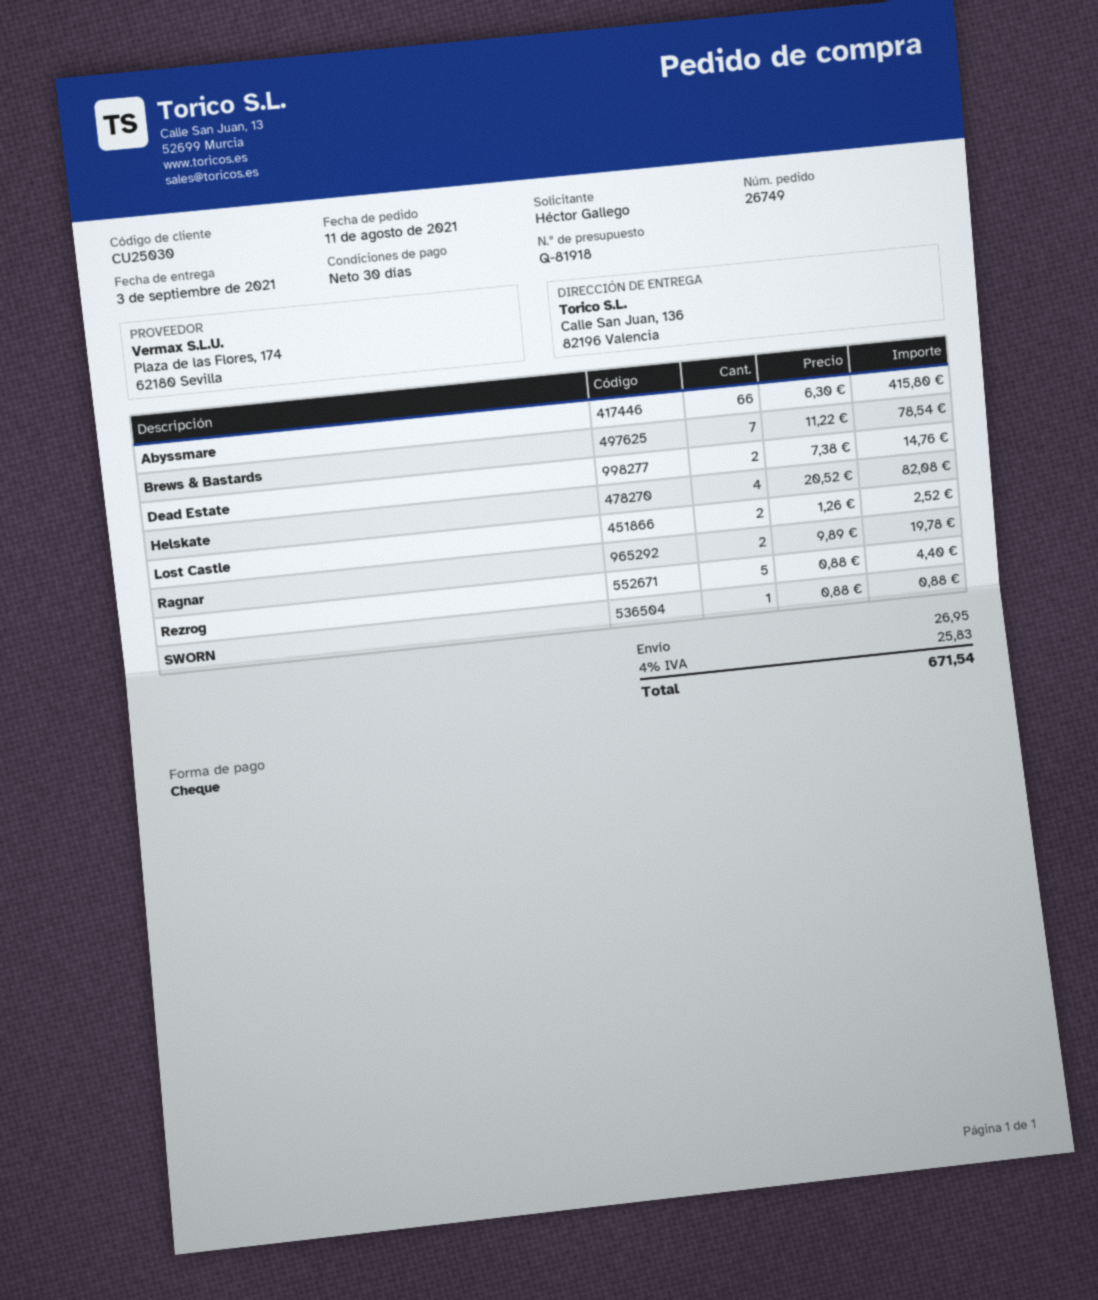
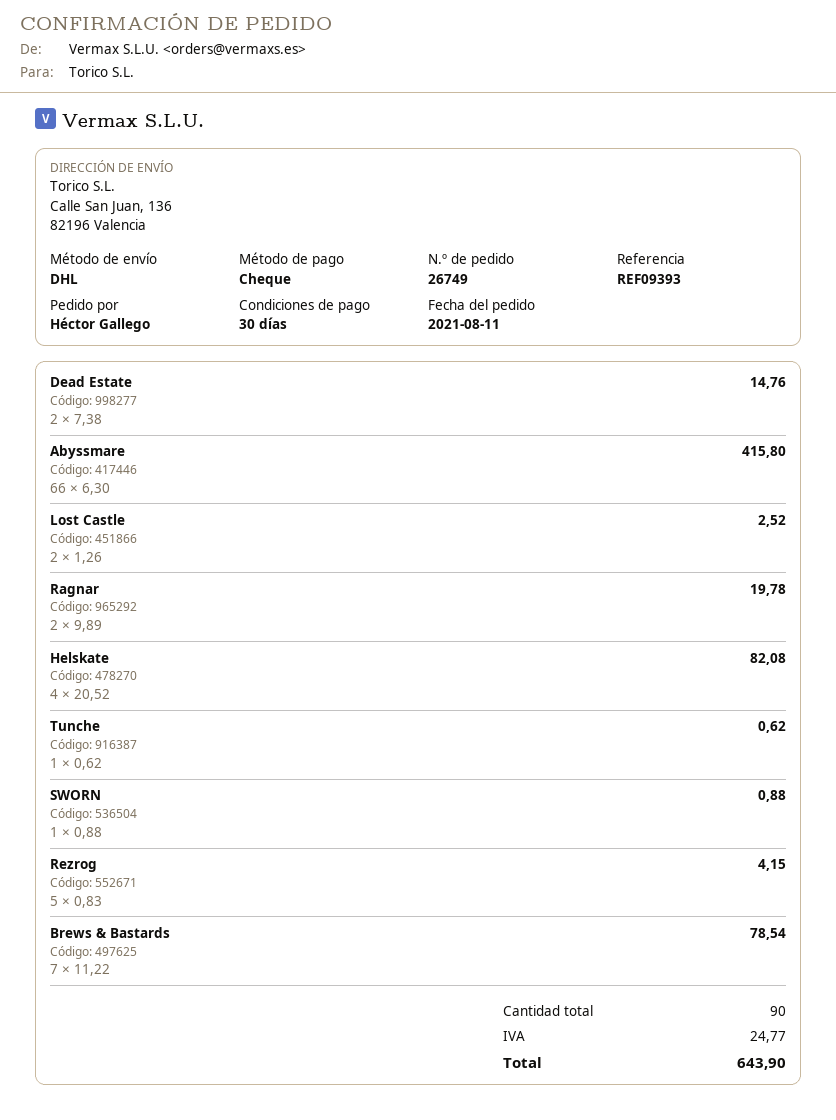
Rezrog: 5 x 0.88 = 4.40 -> 5 x 0.83 = 4.15
Tunche: none -> 1 x 0.62 = 0.62
shipping: 26.95 -> none
tax: 25.83 -> 24.77
total: 671.54 -> 643.90

